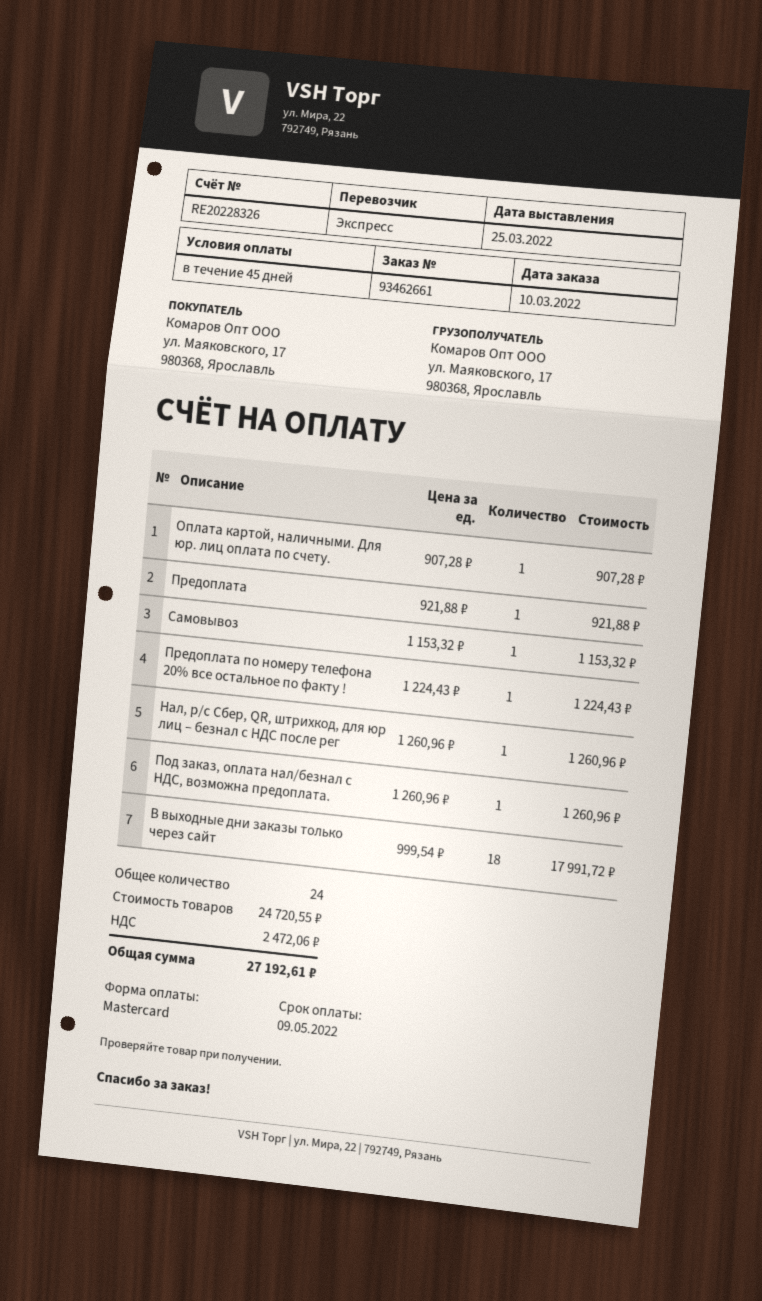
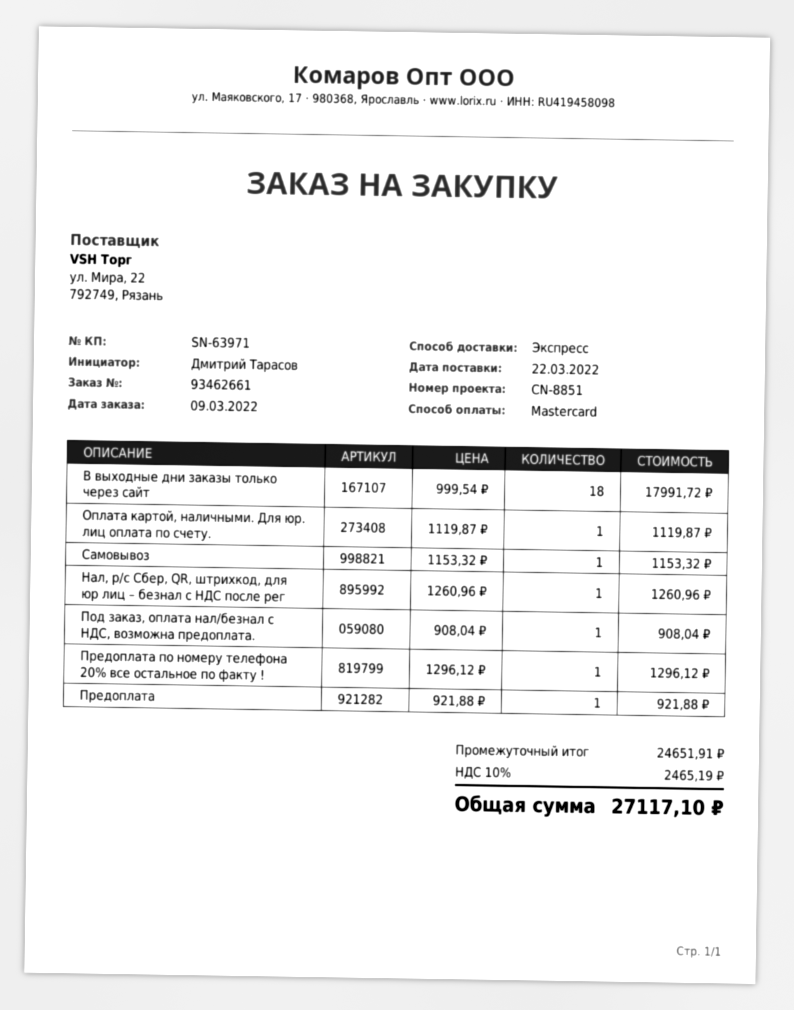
order date: 2022-03-10 -> 2022-03-09
Оплата картой, наличными. Для юр. лиц оплата по счету.: 1 x 907.28 = 907.28 -> 1 x 1119.87 = 1119.87
Предоплата по номеру телефона 20% все остальное по факту !: 1 x 1224.43 = 1224.43 -> 1 x 1296.12 = 1296.12
Под заказ, оплата нал/безнал с НДС, возможна предоплата.: 1 x 1260.96 = 1260.96 -> 1 x 908.04 = 908.04
subtotal: 24720.55 -> 24651.91
tax: 2472.06 -> 2465.19
total: 27192.61 -> 27117.10

